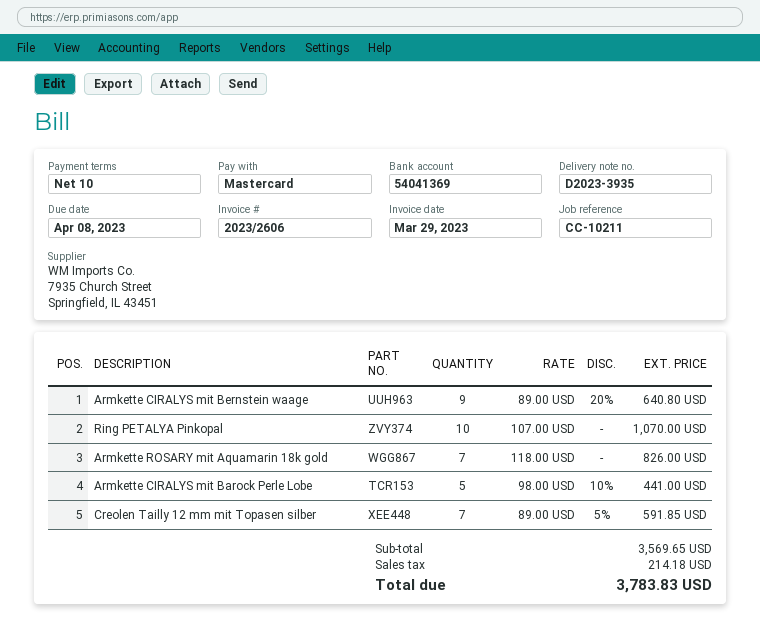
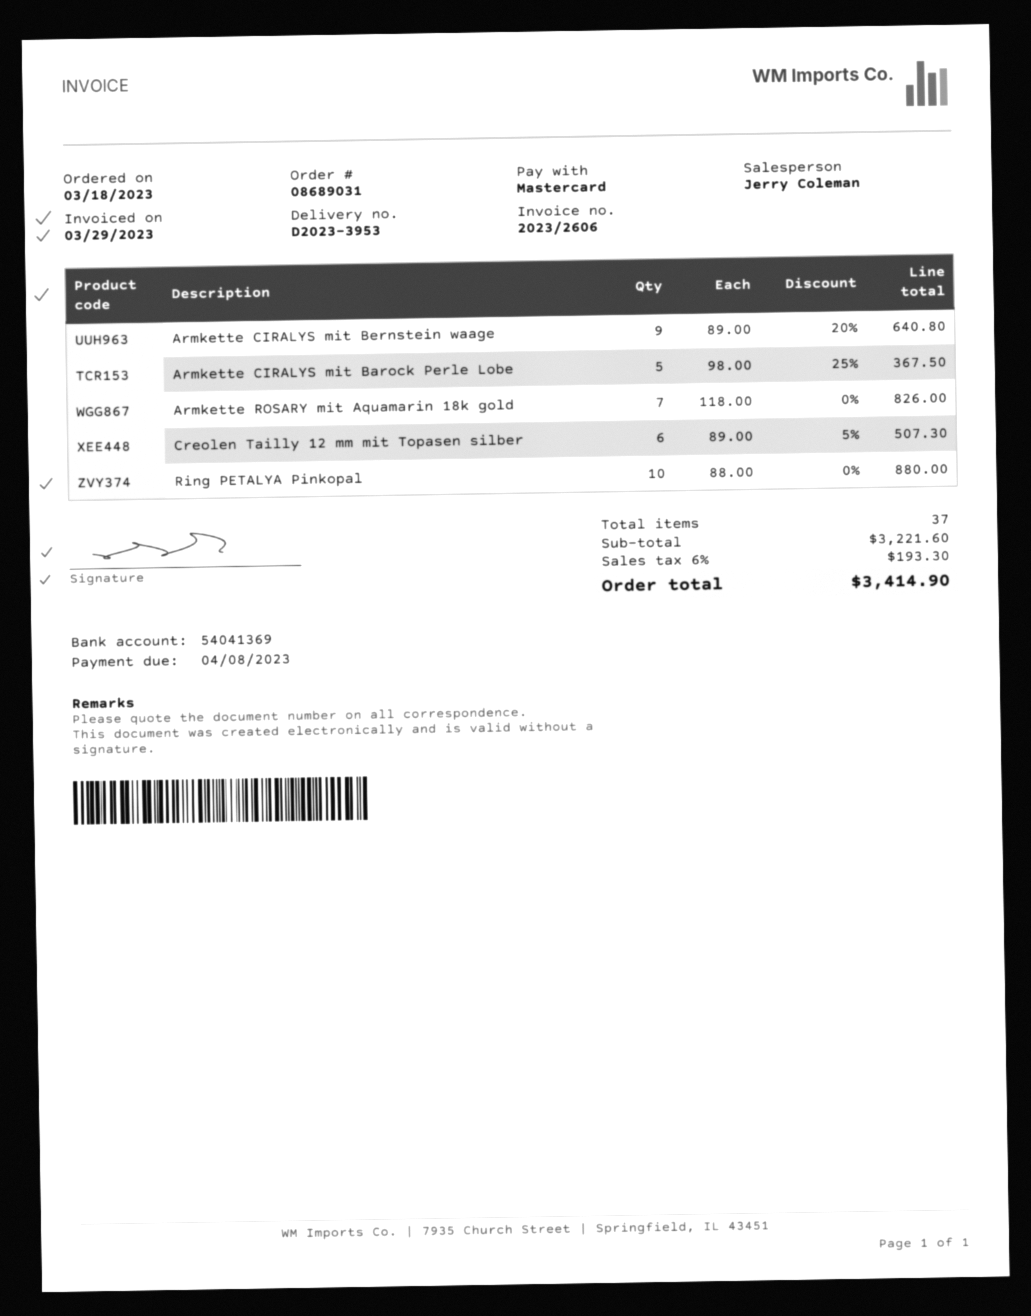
delivery note number: D2023-3935 -> D2023-3953
Ring PETALYA Pinkopal: 10 x 107.00 = 1070.00 -> 10 x 88.00 = 880.00
Armkette CIRALYS mit Barock Perle Lobe: 5 x 98.00 - 10% = 441.00 -> 5 x 98.00 - 25% = 367.50
Creolen Tailly 12 mm mit Topasen silber: 7 x 89.00 - 5% = 591.85 -> 6 x 89.00 - 5% = 507.30
subtotal: 3569.65 -> 3221.60
tax: 214.18 -> 193.30
total: 3783.83 -> 3414.90

